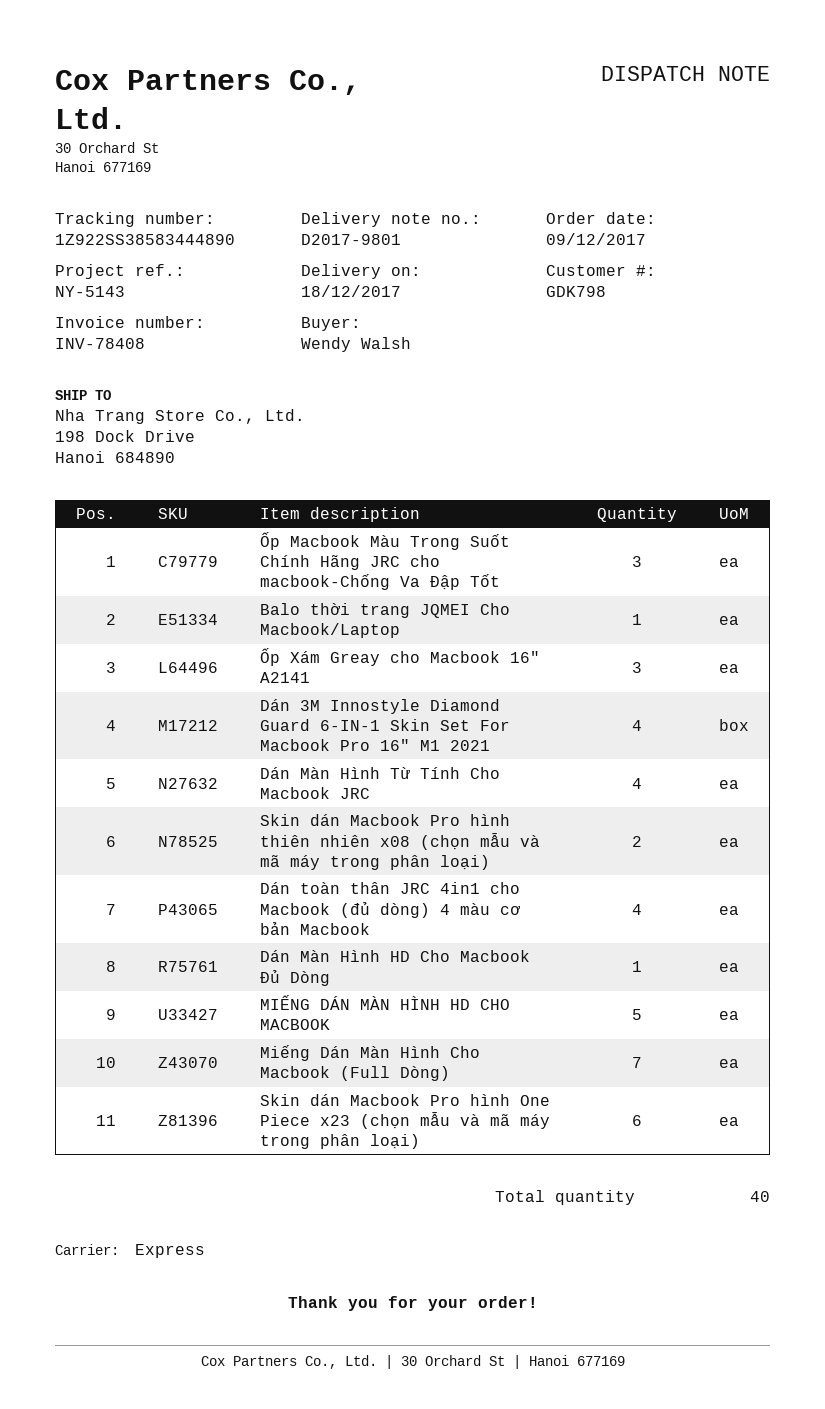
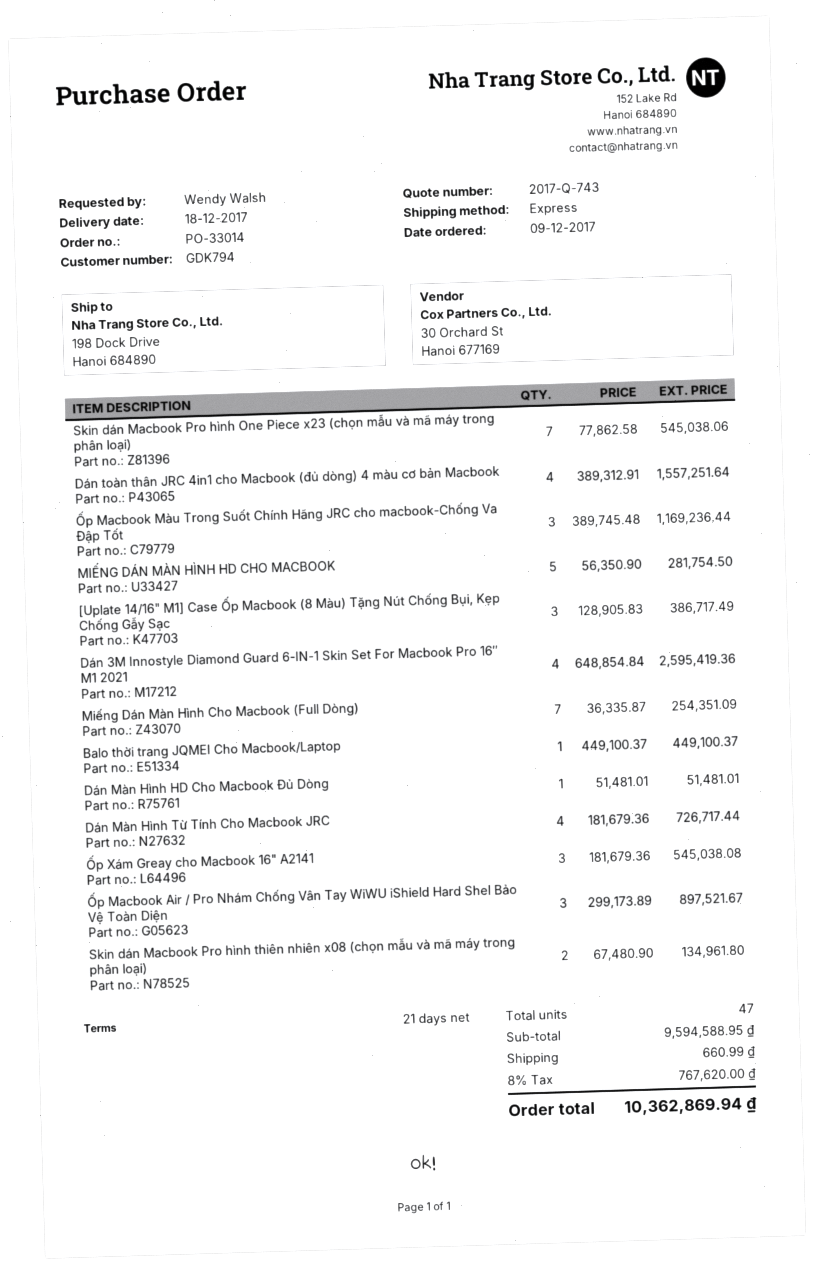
customer number: GDK798 -> GDK794
Skin dán Macbook Pro hình One Piece x23 (chọn mẫu và mã máy trong phân loại): 6 -> 7
[Uplate 14/16" M1] Case Ốp Macbook (8 Màu) Tặng Nút Chống Bụi, Kẹp Chống Gẫy Sạc: none -> 3
Ốp Macbook Air / Pro Nhám Chống Vân Tay WiWU iShield Hard Shel Bảo Vệ Toàn Diện: none -> 3
total quantity: 40 -> 47

